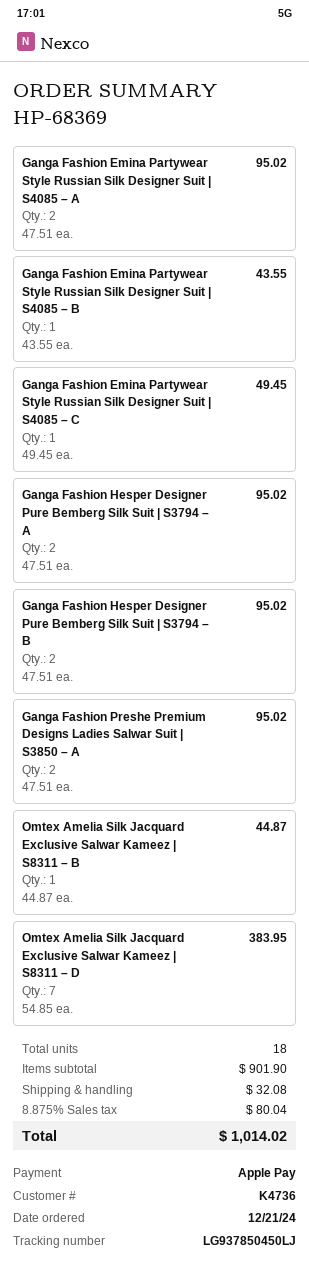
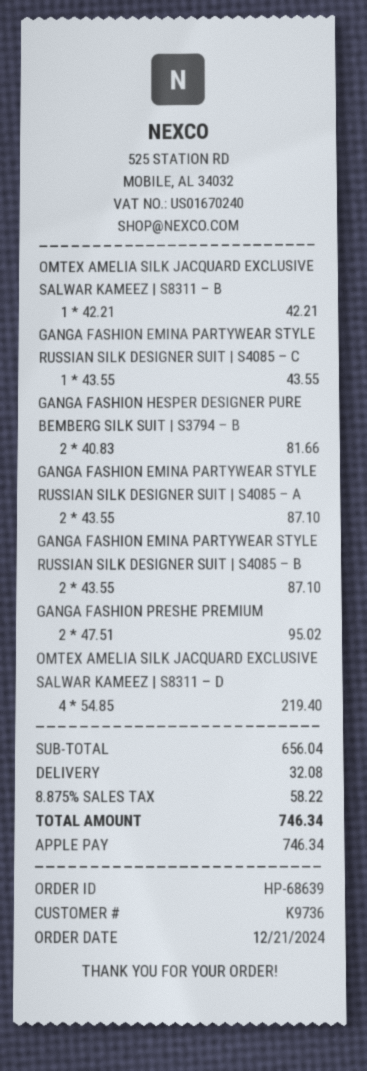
order number: HP-68369 -> HP-68639
customer number: K4736 -> K9736
Ganga Fashion Emina Partywear Style Russian Silk Designer Suit | S4085 – A: 2 x 47.51 = 95.02 -> 2 x 43.55 = 87.10
Ganga Fashion Emina Partywear Style Russian Silk Designer Suit | S4085 – B: 1 x 43.55 = 43.55 -> 2 x 43.55 = 87.10
Ganga Fashion Emina Partywear Style Russian Silk Designer Suit | S4085 – C: 1 x 49.45 = 49.45 -> 1 x 43.55 = 43.55
Ganga Fashion Hesper Designer Pure Bemberg Silk Suit | S3794 – A: 2 x 47.51 = 95.02 -> none
Ganga Fashion Hesper Designer Pure Bemberg Silk Suit | S3794 – B: 2 x 47.51 = 95.02 -> 2 x 40.83 = 81.66
Omtex Amelia Silk Jacquard Exclusive Salwar Kameez | S8311 – B: 1 x 44.87 = 44.87 -> 1 x 42.21 = 42.21
Omtex Amelia Silk Jacquard Exclusive Salwar Kameez | S8311 – D: 7 x 54.85 = 383.95 -> 4 x 54.85 = 219.40
subtotal: 901.90 -> 656.04
tax: 8.875% = 80.04 -> 8.875% = 58.22
total: 1014.02 -> 746.34

